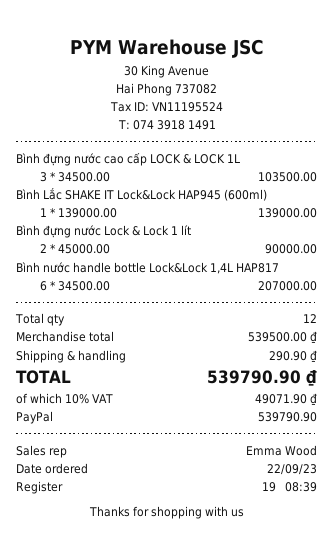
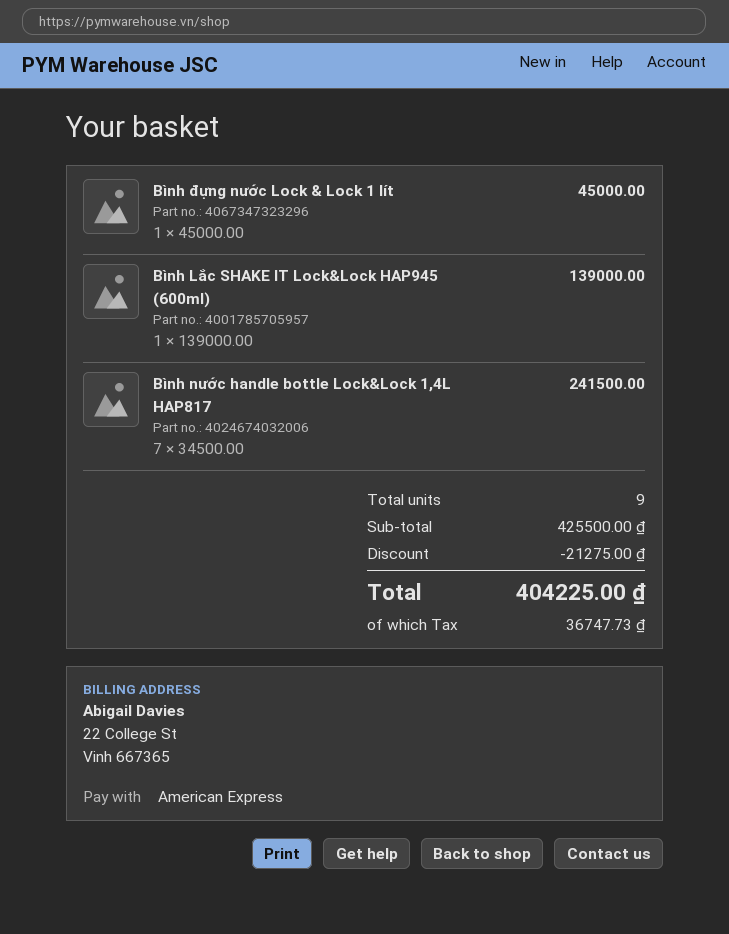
payment method: PayPal -> American Express
Bình đựng nước cao cấp LOCK & LOCK 1L: 3 x 34500.00 = 103500.00 -> none
Bình đựng nước Lock & Lock 1 lít: 2 x 45000.00 = 90000.00 -> 1 x 45000.00 = 45000.00
Bình nước handle bottle Lock&Lock 1,4L HAP817: 6 x 34500.00 = 207000.00 -> 7 x 34500.00 = 241500.00
total quantity: 12 -> 9
subtotal: 539500.00 -> 425500.00
discount: none -> 21275.00
shipping: 290.90 -> none
tax: 49071.90 -> 36747.73
total: 539790.90 -> 404225.00

